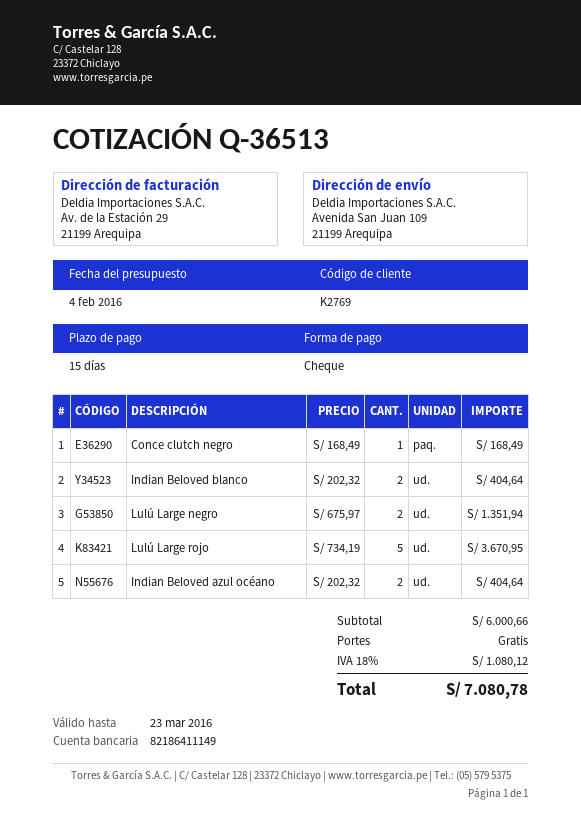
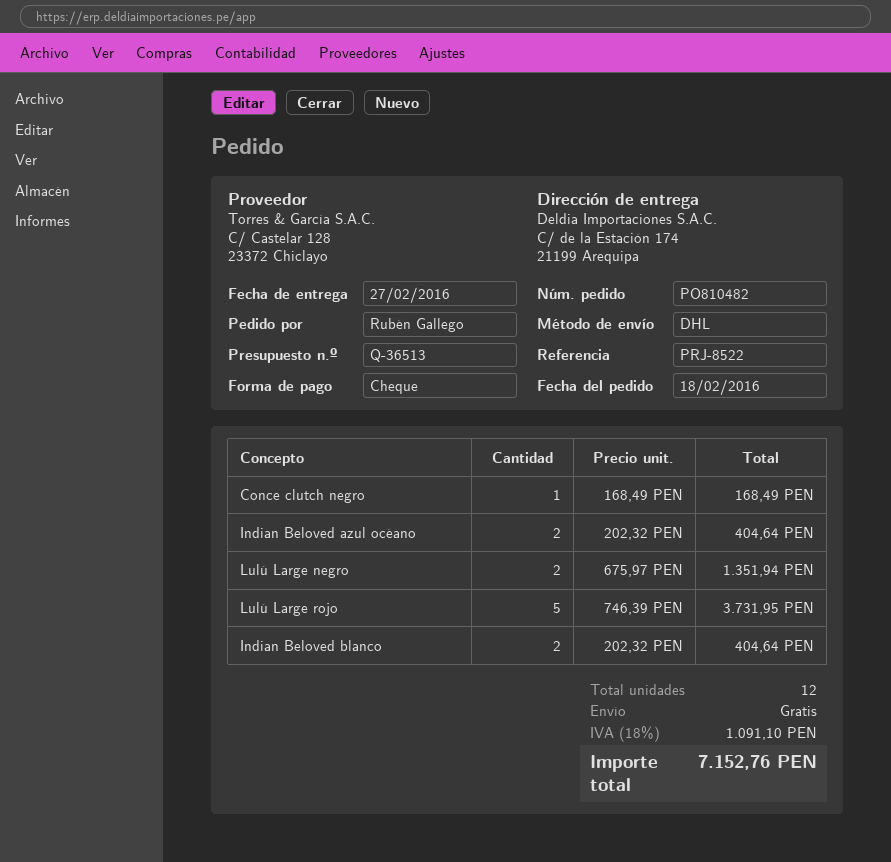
ship to: Avenida San Juan 109, 21199 Arequipa -> C/ de la Estación 174, 21199 Arequipa
Lulú Large rojo: 5 x 734.19 = 3670.95 -> 5 x 746.39 = 3731.95
tax: 18% = 1080.12 -> 18% = 1091.10
total: 7080.78 -> 7152.76

